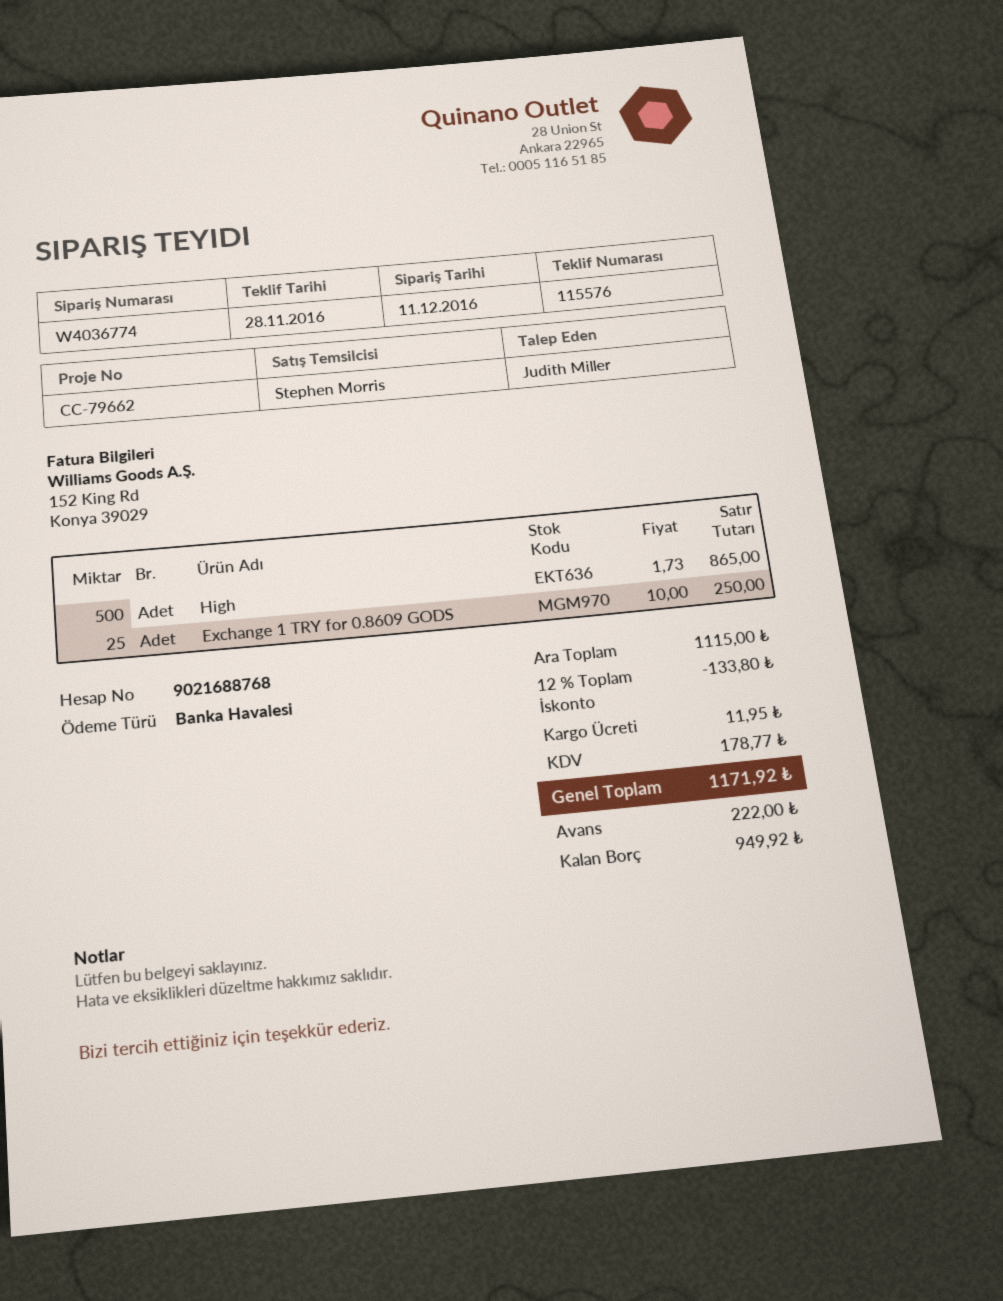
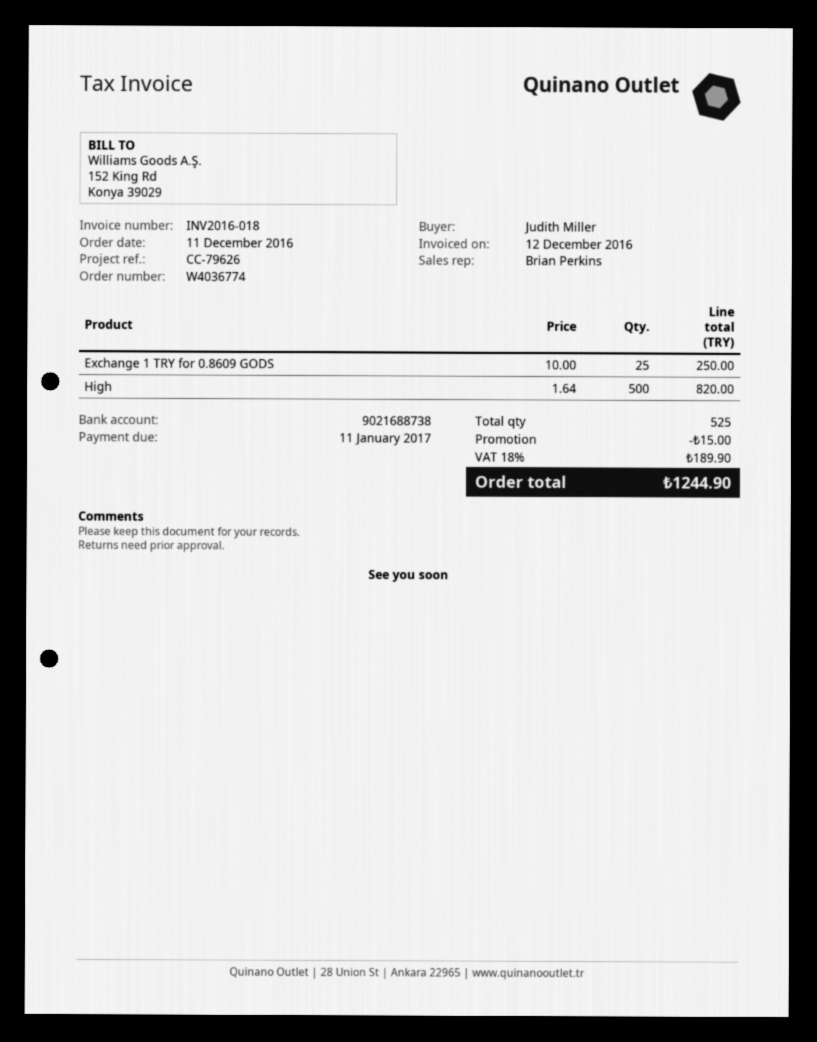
reference: CC-79662 -> CC-79626
sales rep: Stephen Morris -> Brian Perkins
bank account: 9021688768 -> 9021688738
High: 500 x 1.73 = 865.00 -> 500 x 1.64 = 820.00
discount: 133.80 -> 15.00
shipping: 11.95 -> none
tax: 178.77 -> 189.90
total: 1171.92 -> 1244.90

